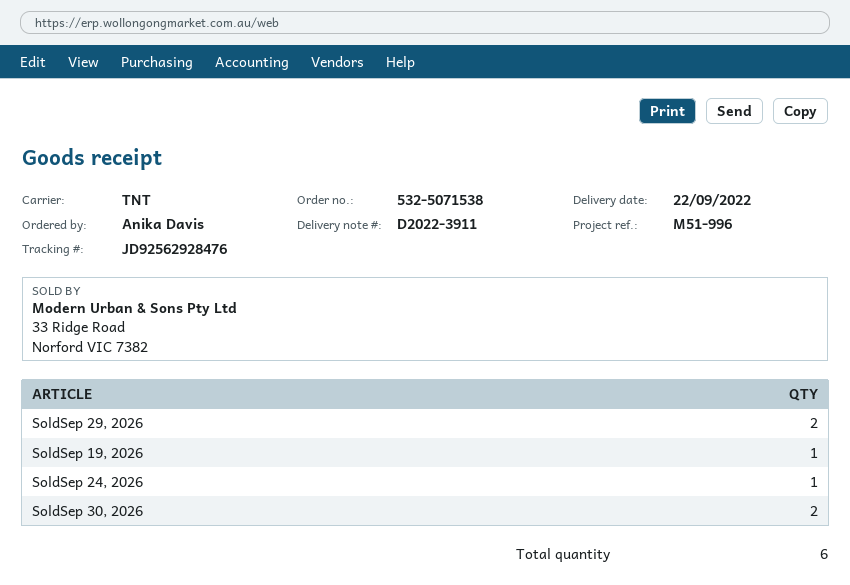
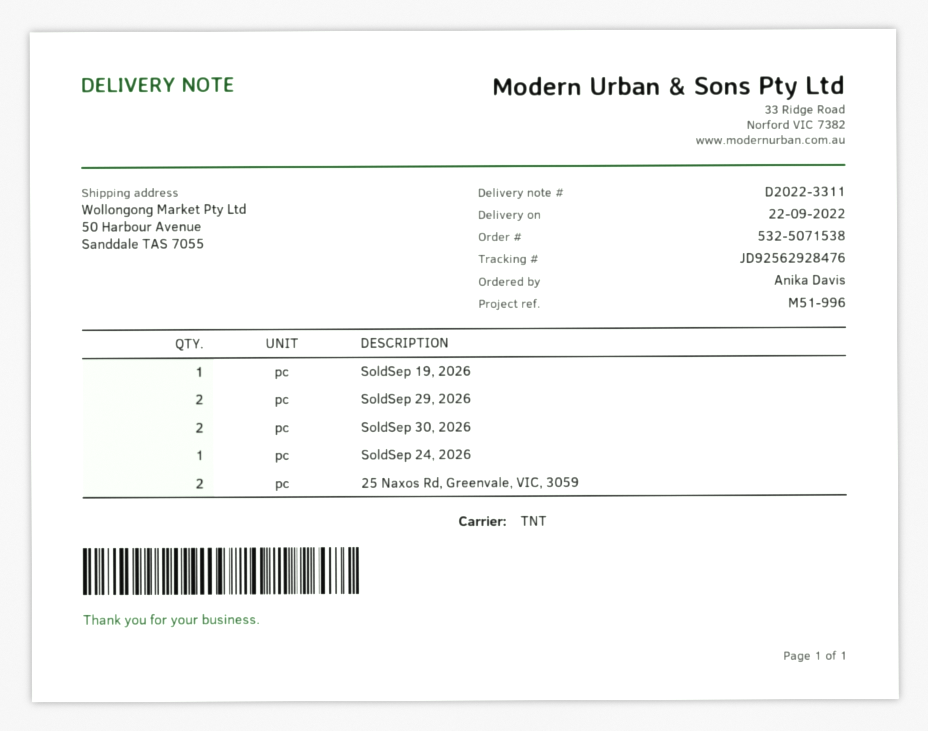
delivery note number: D2022-3911 -> D2022-3311
25 Naxos Rd, Greenvale, VIC, 3059: none -> 2

